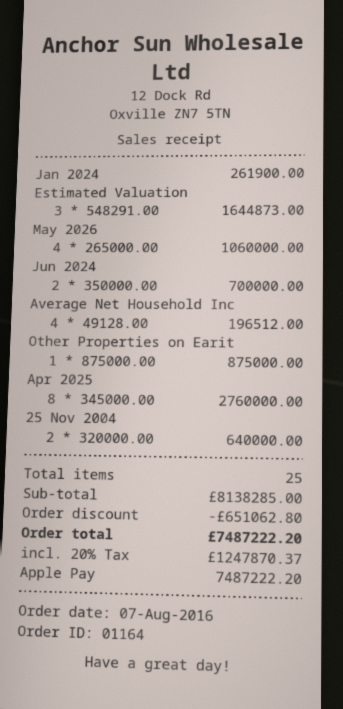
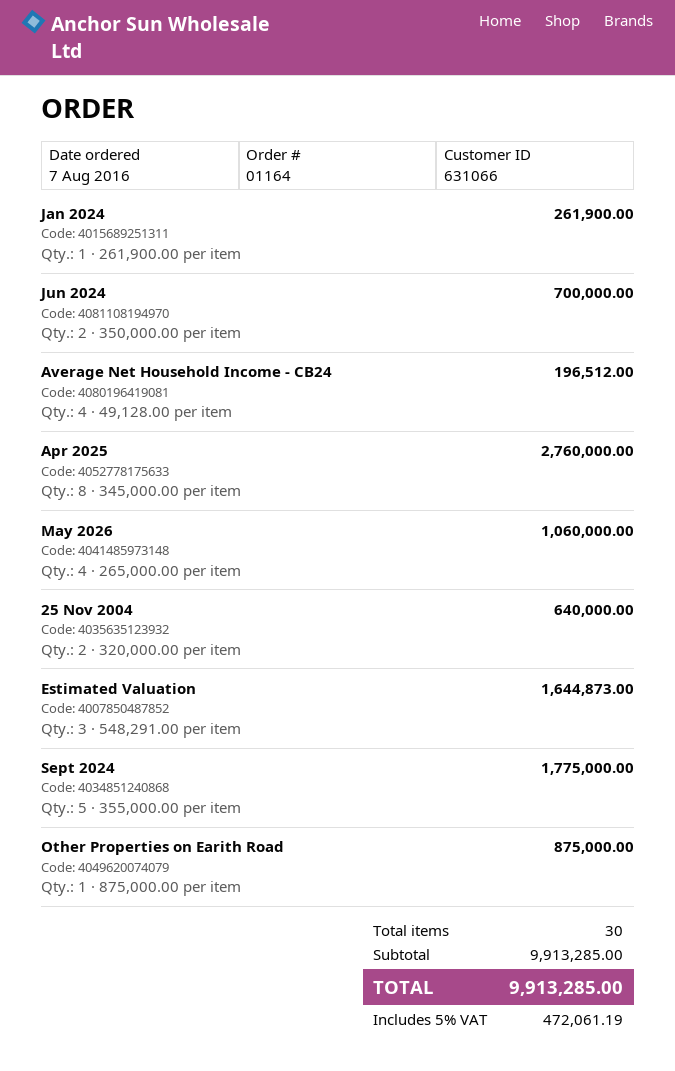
Sept 2024: none -> 5 x 355000.00 = 1775000.00
total quantity: 25 -> 30
subtotal: 8138285.00 -> 9913285.00
discount: 651062.80 -> none
tax: 20% = 1247870.37 -> 5% = 472061.19
total: 7487222.20 -> 9913285.00

